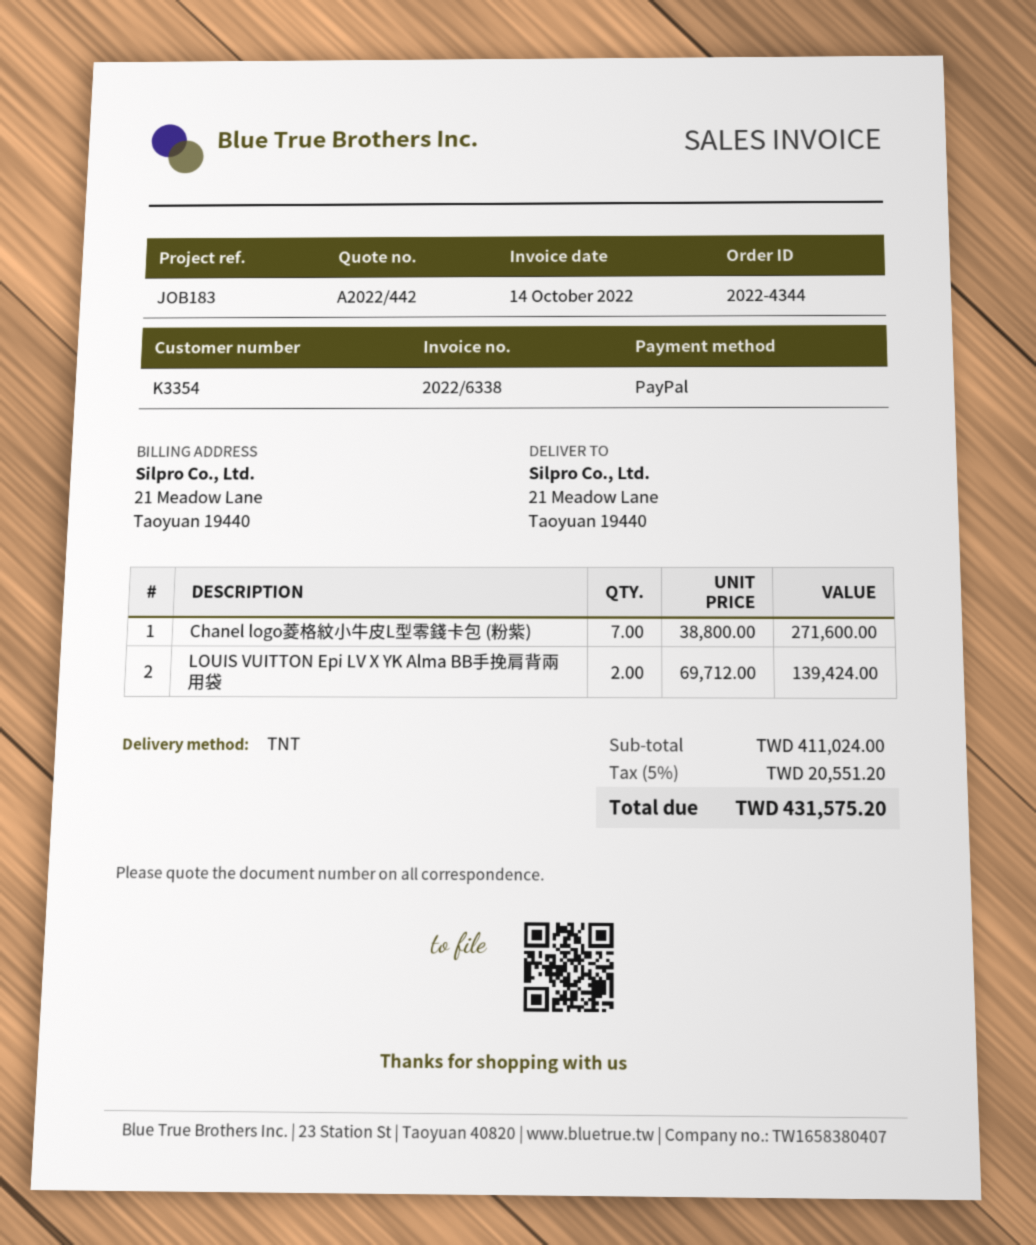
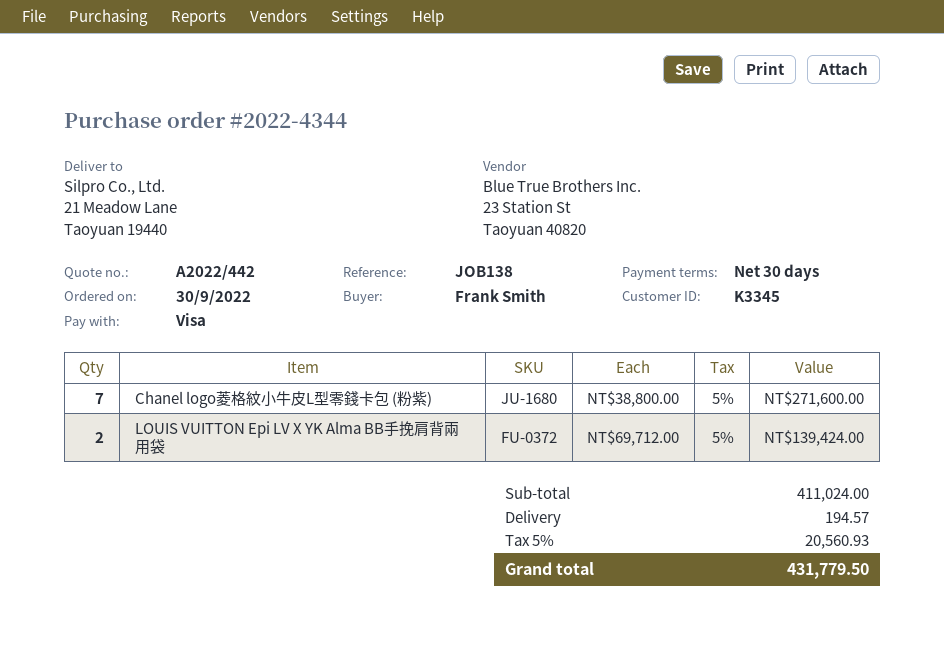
customer number: K3354 -> K3345
reference: JOB183 -> JOB138
payment method: PayPal -> Visa
shipping: none -> 194.57
tax: 5% = 20551.20 -> 5% = 20560.93
total: 431575.20 -> 431779.50

